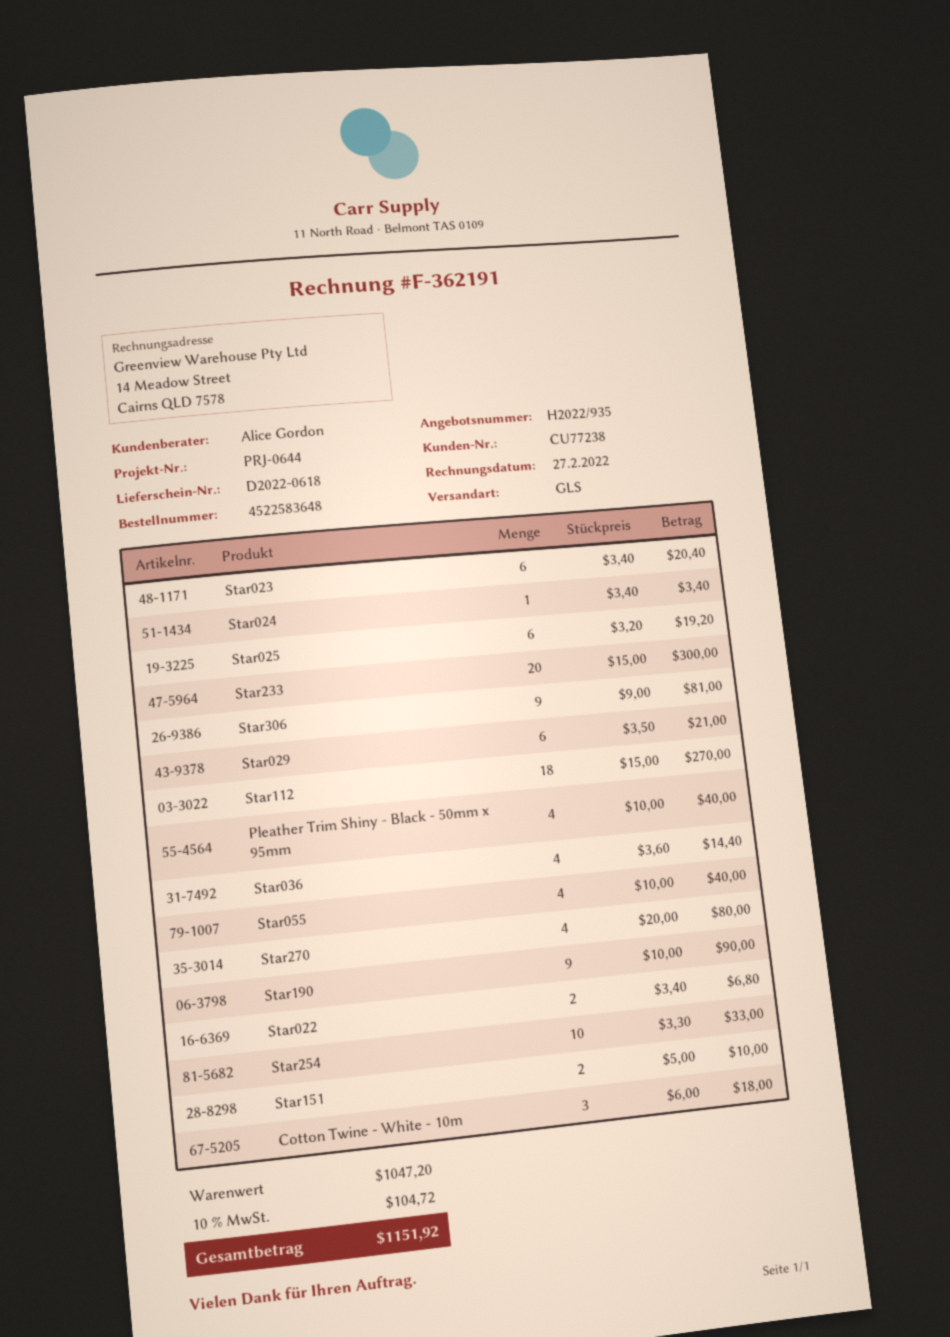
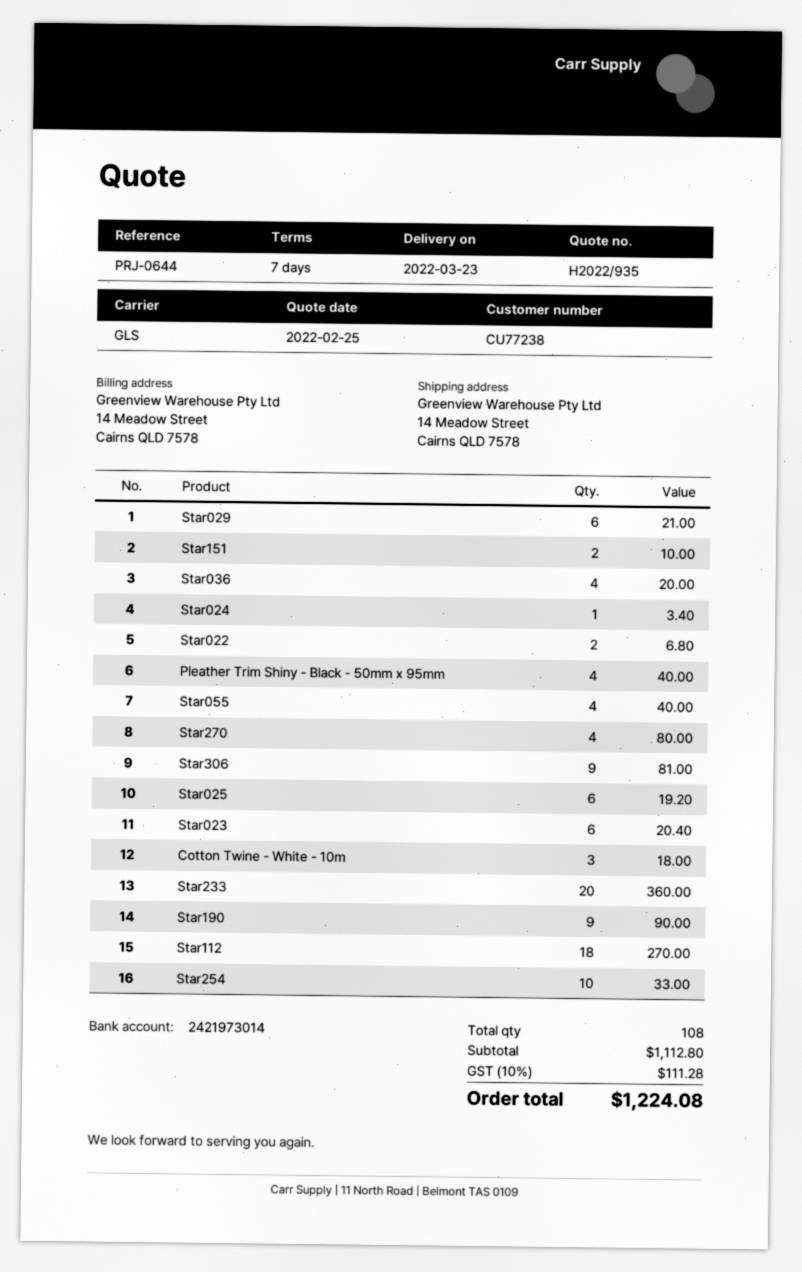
Star233: 20 for 300.00 -> 20 for 360.00
Star036: 4 for 14.40 -> 4 for 20.00
subtotal: 1047.20 -> 1112.80
tax: 10% = 104.72 -> 10% = 111.28
total: 1151.92 -> 1224.08

